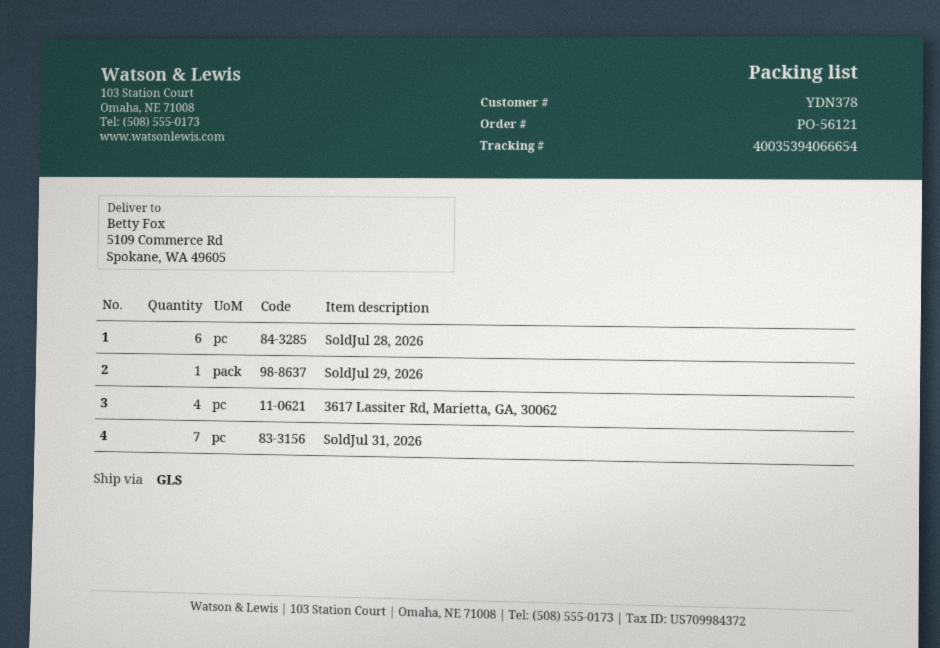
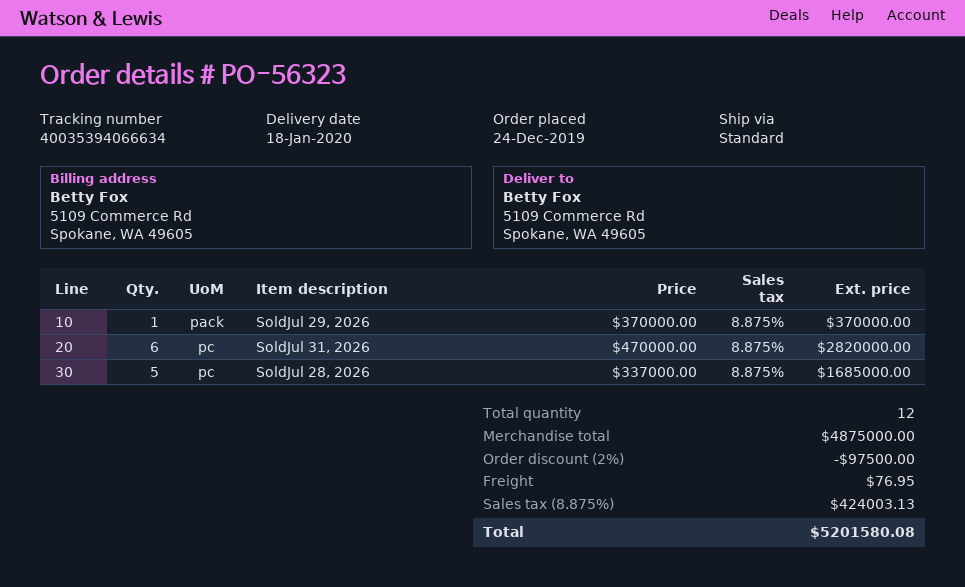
order number: PO-56121 -> PO-56323
shipping method: GLS -> standard
tracking number: 40035394066654 -> 40035394066634
SoldJul 28, 2026: 6 -> 5
3617 Lassiter Rd, Marietta, GA, 30062: 4 -> none
SoldJul 31, 2026: 7 -> 6

